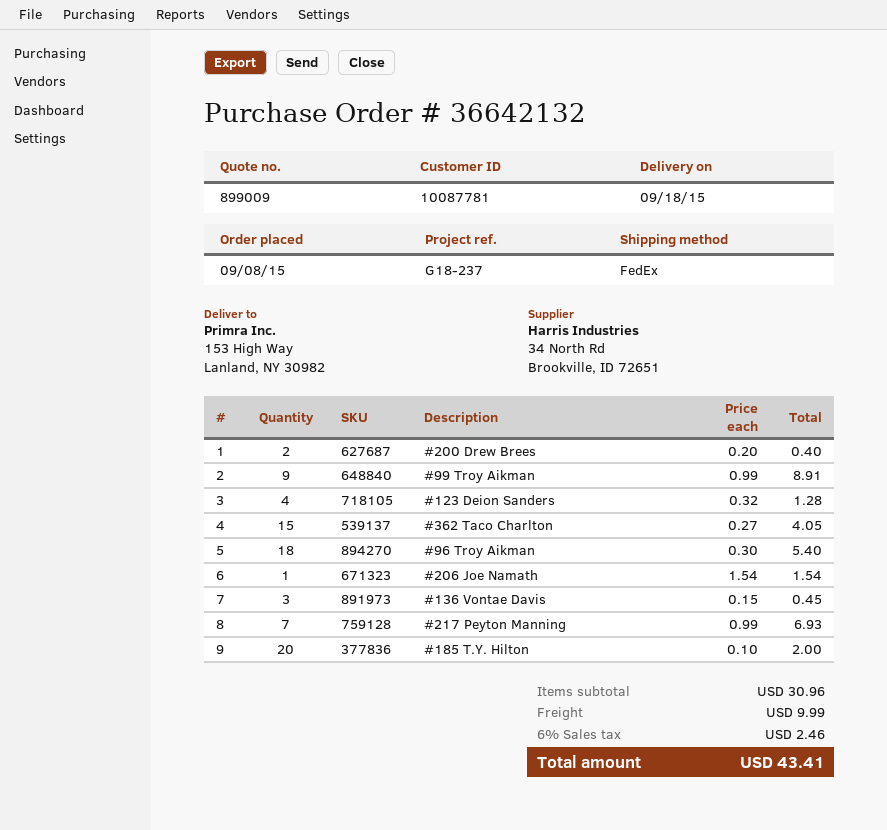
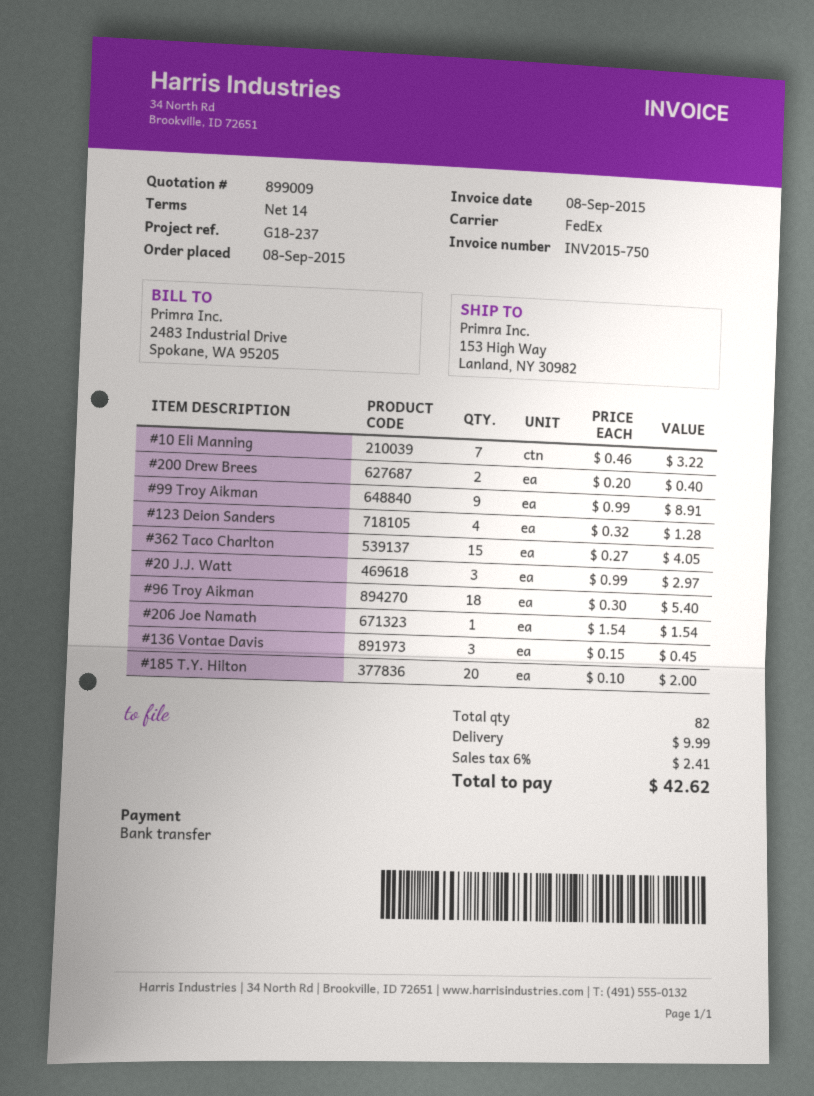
#217 Peyton Manning: 7 x 0.99 = 6.93 -> none
#10 Eli Manning: none -> 7 x 0.46 = 3.22
#20 J.J. Watt: none -> 3 x 0.99 = 2.97
tax: 6% = 2.46 -> 6% = 2.41
total: 43.41 -> 42.62

